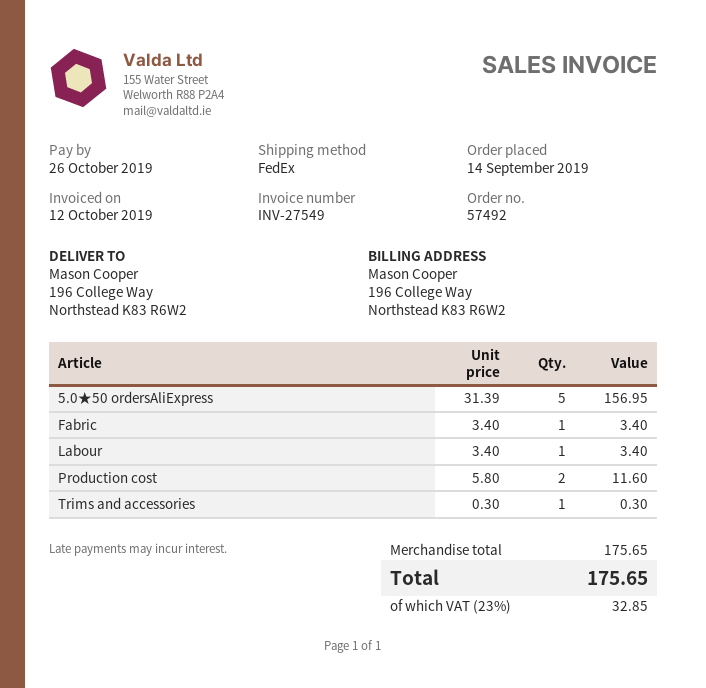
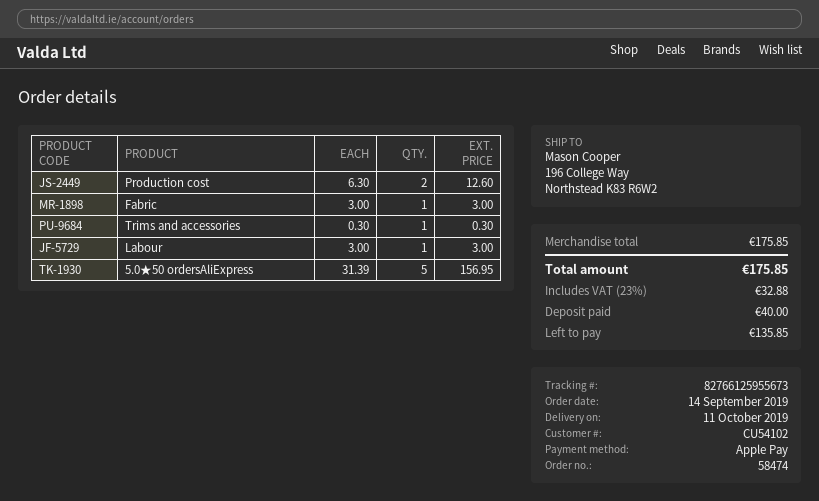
order number: 57492 -> 58474
Fabric: 1 x 3.40 = 3.40 -> 1 x 3.00 = 3.00
Labour: 1 x 3.40 = 3.40 -> 1 x 3.00 = 3.00
Production cost: 2 x 5.80 = 11.60 -> 2 x 6.30 = 12.60
subtotal: 175.65 -> 175.85
tax: 23% = 32.85 -> 23% = 32.88
total: 175.65 -> 175.85

